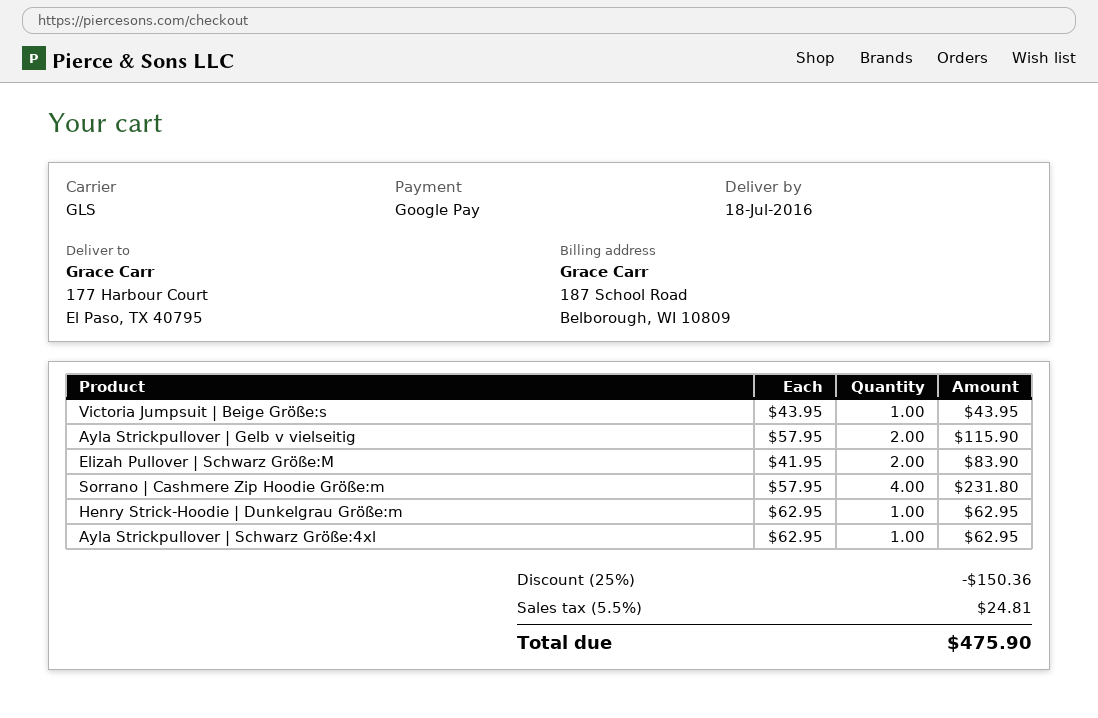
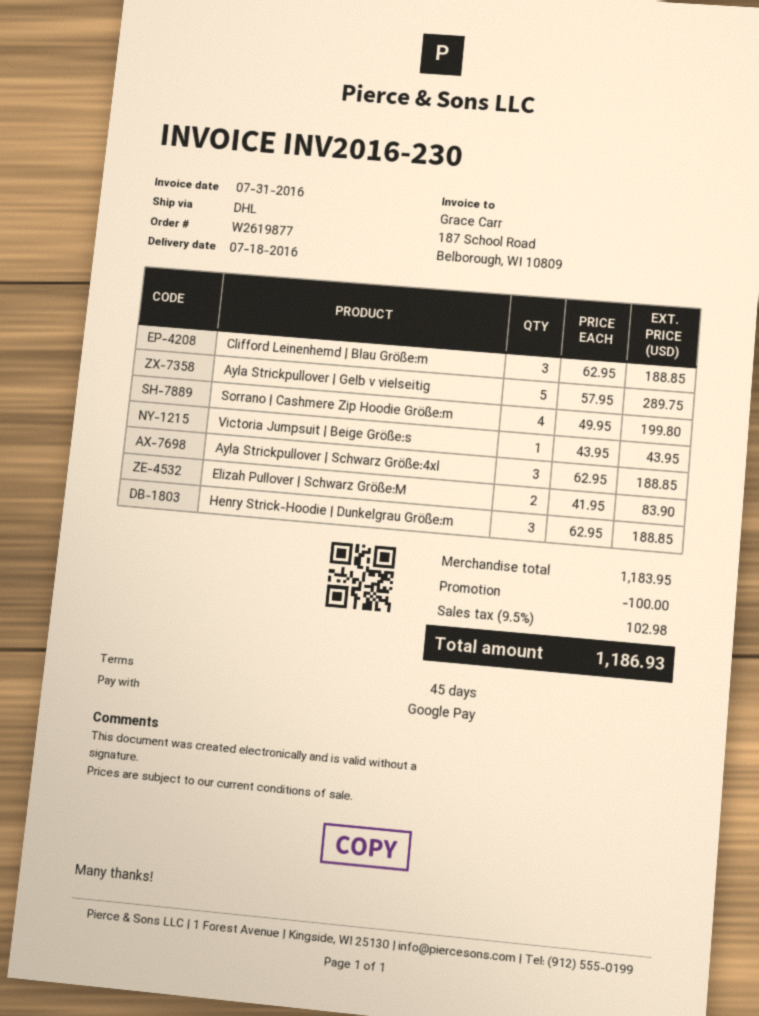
shipping method: GLS -> DHL
Ayla Strickpullover | Gelb v vielseitig: 2 x 57.95 = 115.90 -> 5 x 57.95 = 289.75
Sorrano | Cashmere Zip Hoodie Größe:m: 4 x 57.95 = 231.80 -> 4 x 49.95 = 199.80
Henry Strick-Hoodie | Dunkelgrau Größe:m: 1 x 62.95 = 62.95 -> 3 x 62.95 = 188.85
Ayla Strickpullover | Schwarz Größe:4xl: 1 x 62.95 = 62.95 -> 3 x 62.95 = 188.85
Clifford Leinenhemd | Blau Größe:m: none -> 3 x 62.95 = 188.85
discount: 150.36 -> 100.00
tax: 5.5% = 24.81 -> 9.5% = 102.98
total: 475.90 -> 1186.93

